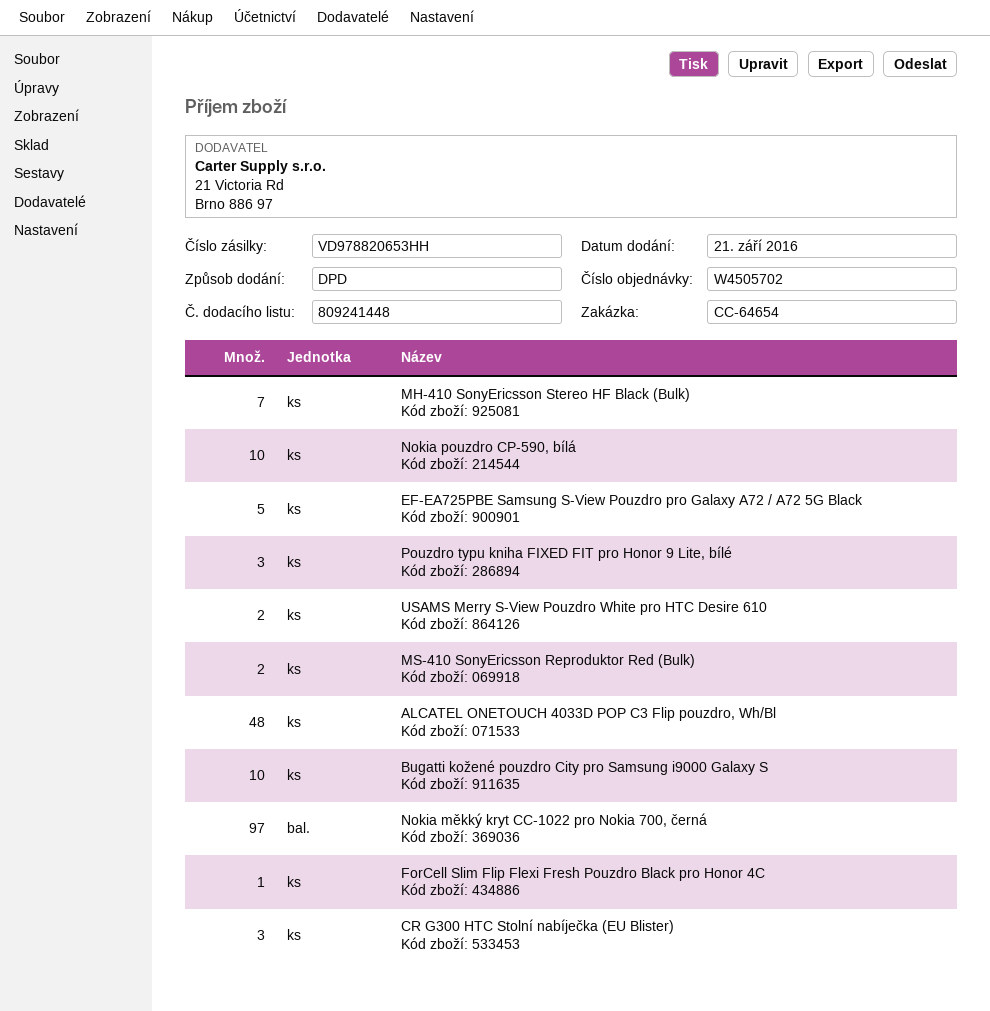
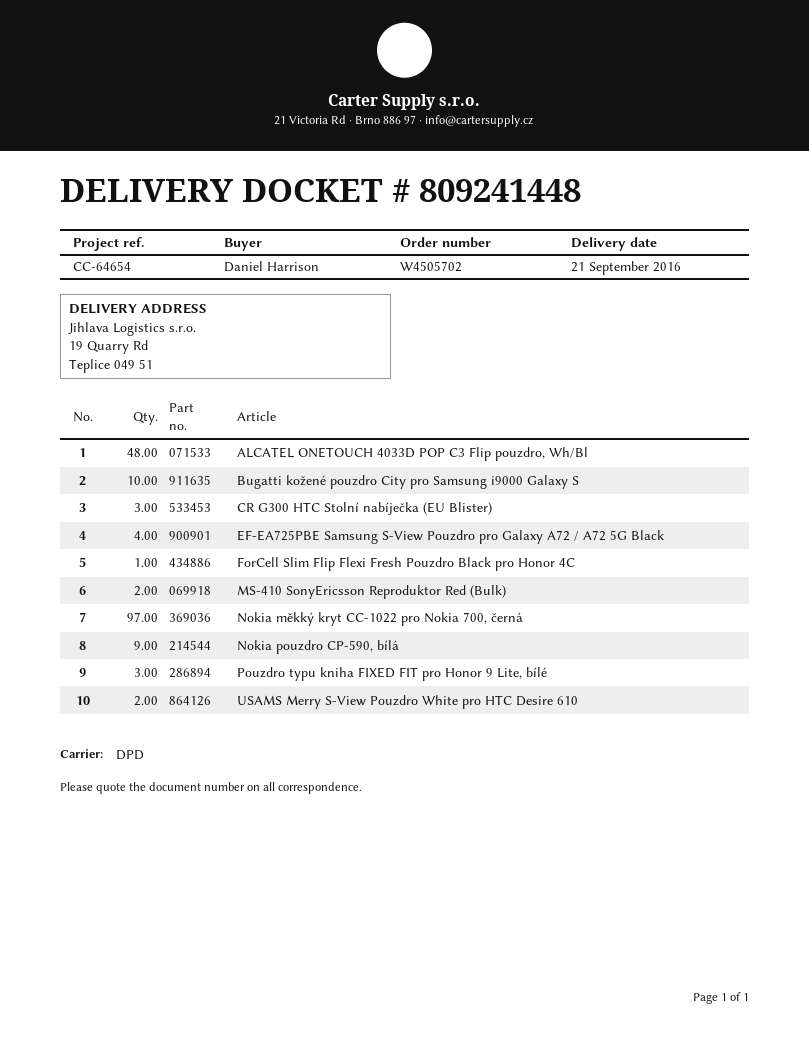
MH-410 SonyEricsson Stereo HF Black (Bulk): 7 -> none
Nokia pouzdro CP-590, bílá: 10 -> 9
EF-EA725PBE Samsung S-View Pouzdro pro Galaxy A72 / A72 5G Black: 5 -> 4

